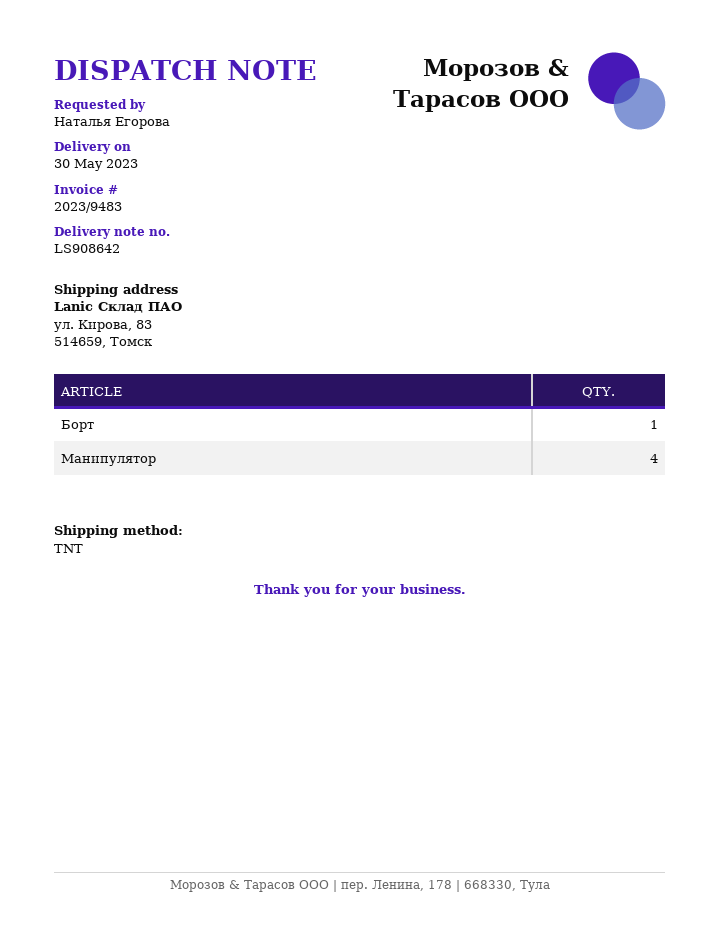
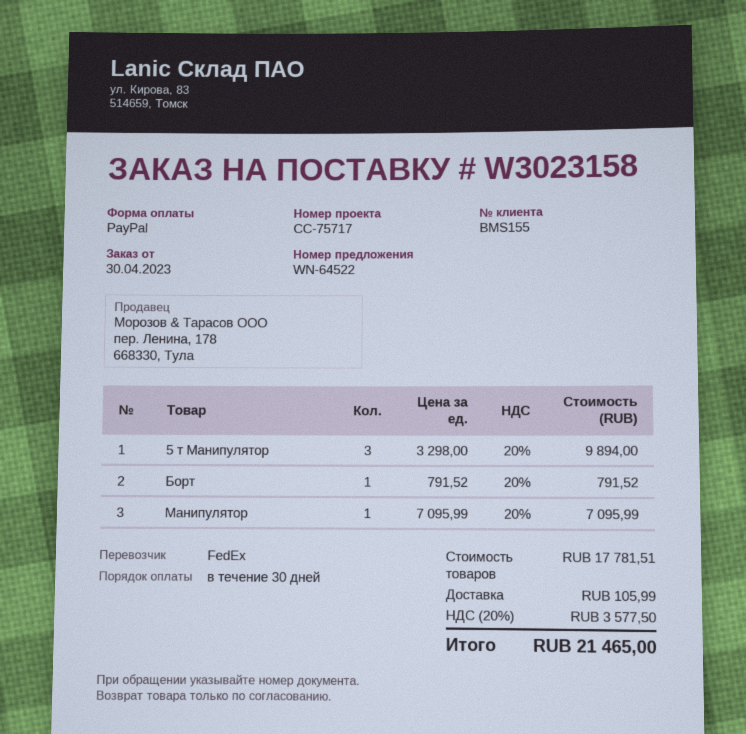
shipping method: TNT -> FedEx
Манипулятор: 4 -> 1
5 т Манипулятор: none -> 3

